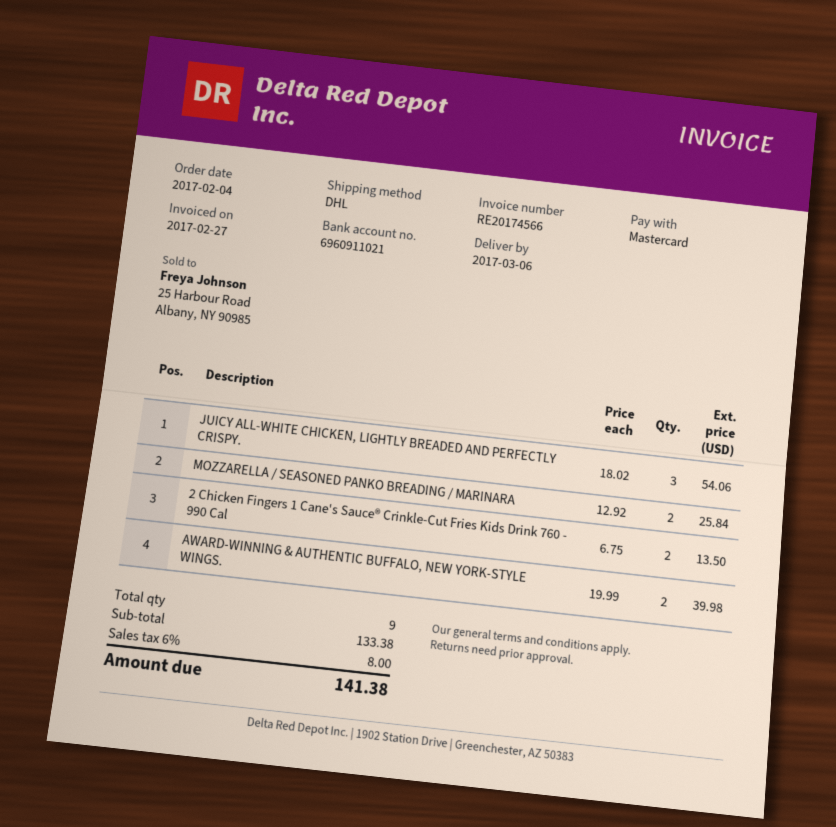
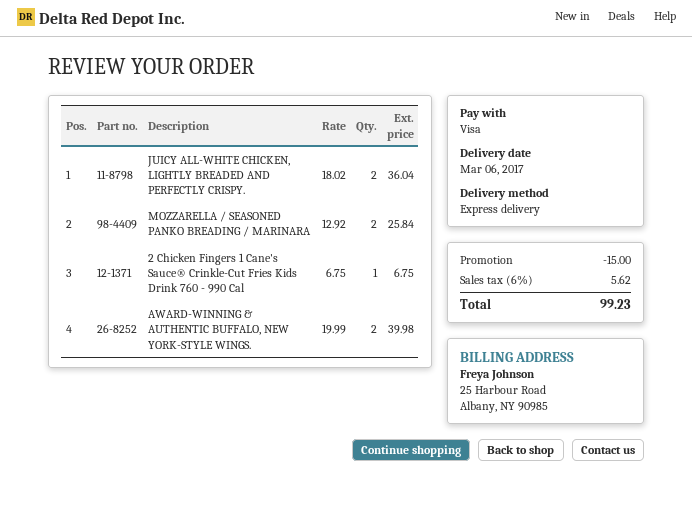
payment method: Mastercard -> Visa
shipping method: DHL -> express
JUICY ALL-WHITE CHICKEN, LIGHTLY BREADED AND PERFECTLY CRISPY.: 3 x 18.02 = 54.06 -> 2 x 18.02 = 36.04
2 Chicken Fingers 1 Cane's Sauce® Crinkle-Cut Fries Kids Drink 760 - 990 Cal: 2 x 6.75 = 13.50 -> 1 x 6.75 = 6.75
discount: none -> 15.00
tax: 6% = 8.00 -> 6% = 5.62
total: 141.38 -> 99.23

